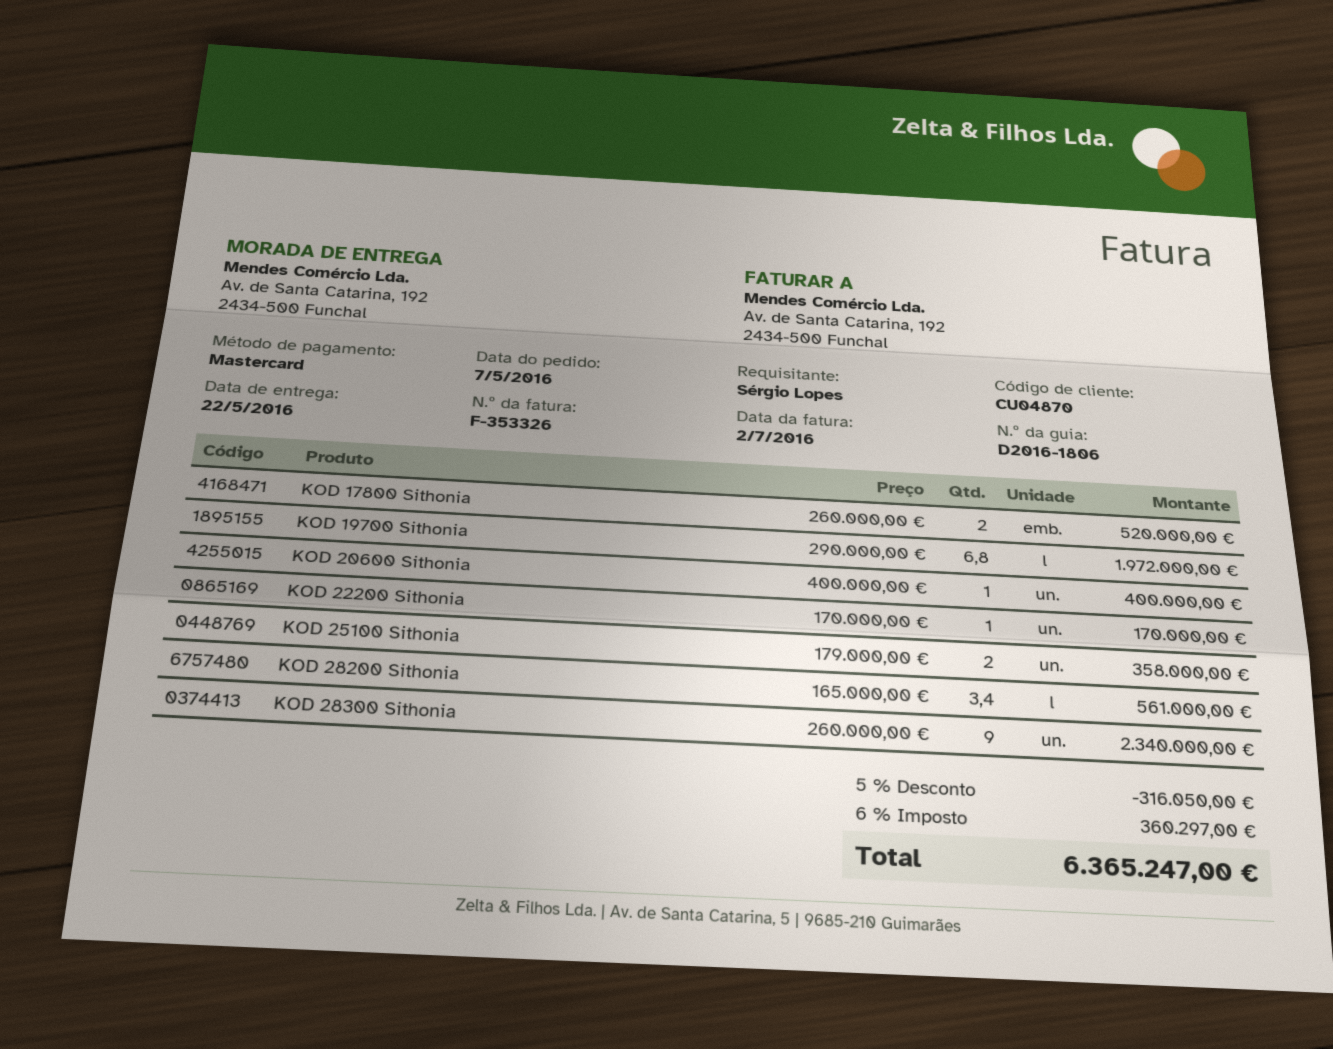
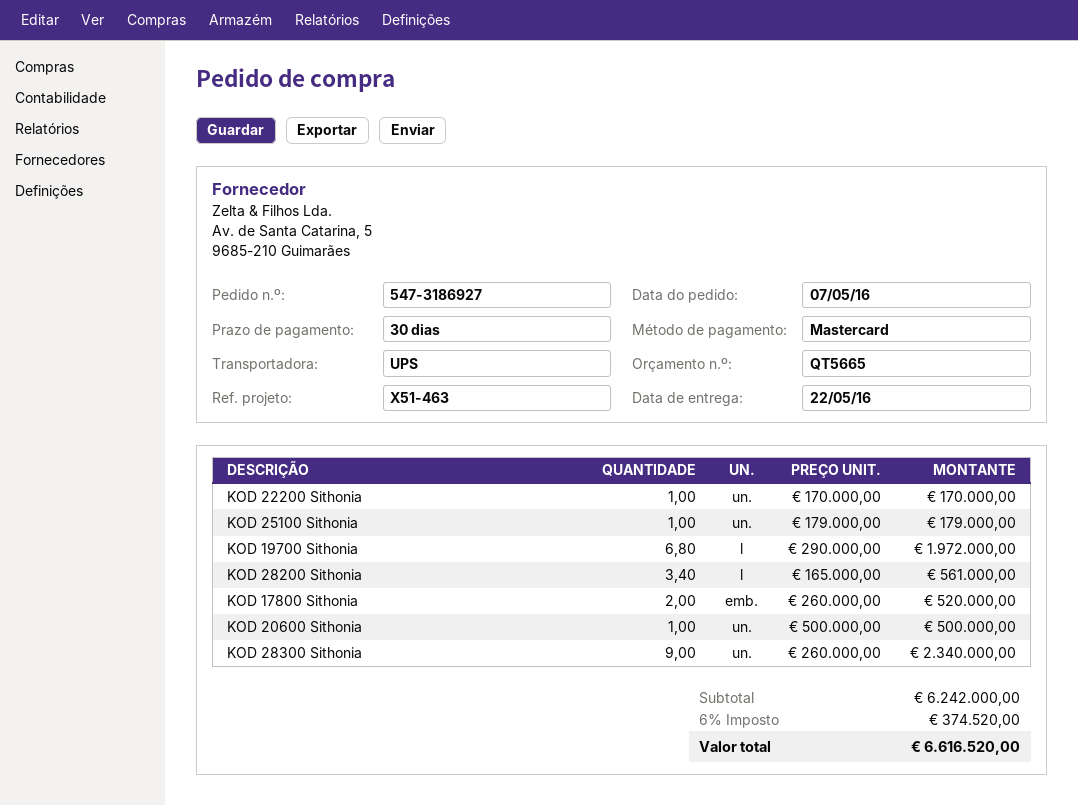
KOD 20600 Sithonia: 1 x 400000.00 = 400000.00 -> 1 x 500000.00 = 500000.00
KOD 25100 Sithonia: 2 x 179000.00 = 358000.00 -> 1 x 179000.00 = 179000.00
discount: 5% = 316050.00 -> none
tax: 6% = 360297.00 -> 6% = 374520.00
total: 6365247.00 -> 6616520.00

